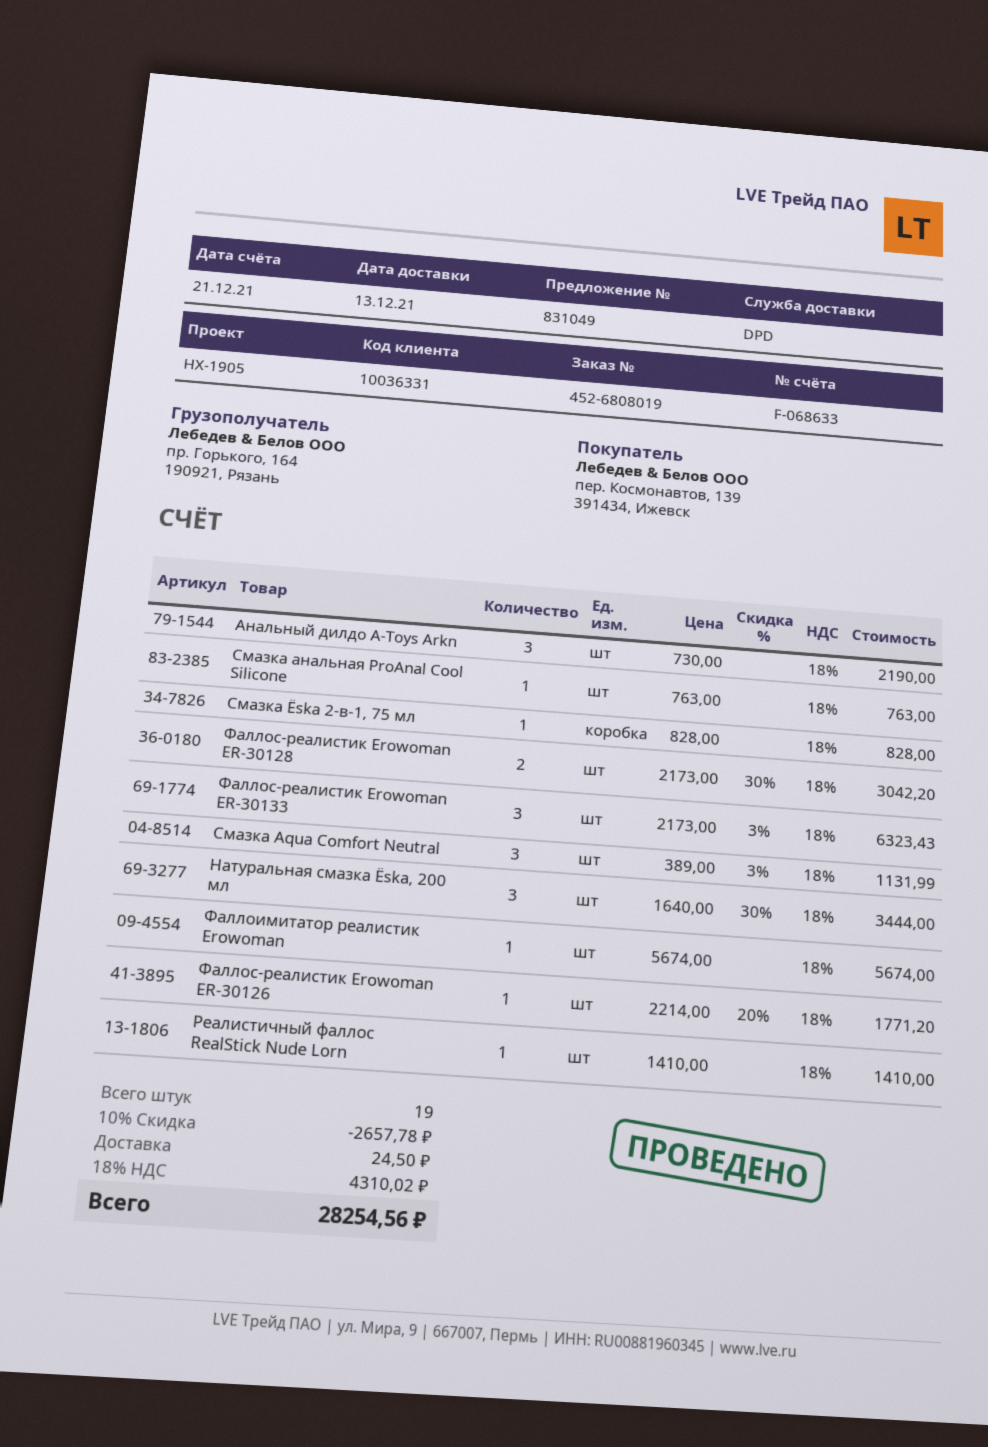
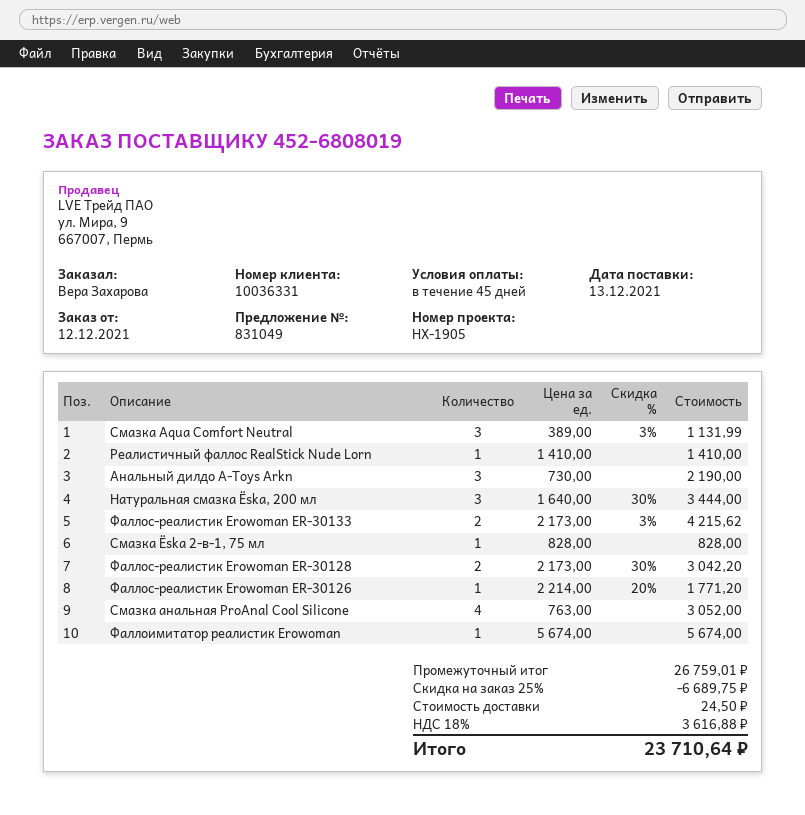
Смазка анальная ProAnal Cool Silicone: 1 x 763.00 = 763.00 -> 4 x 763.00 = 3052.00
Фаллос-реалистик Erowoman ER-30133: 3 x 2173.00 - 3% = 6323.43 -> 2 x 2173.00 - 3% = 4215.62
discount: 10% = 2657.78 -> 25% = 6689.75
tax: 18% = 4310.02 -> 18% = 3616.88
total: 28254.56 -> 23710.64

